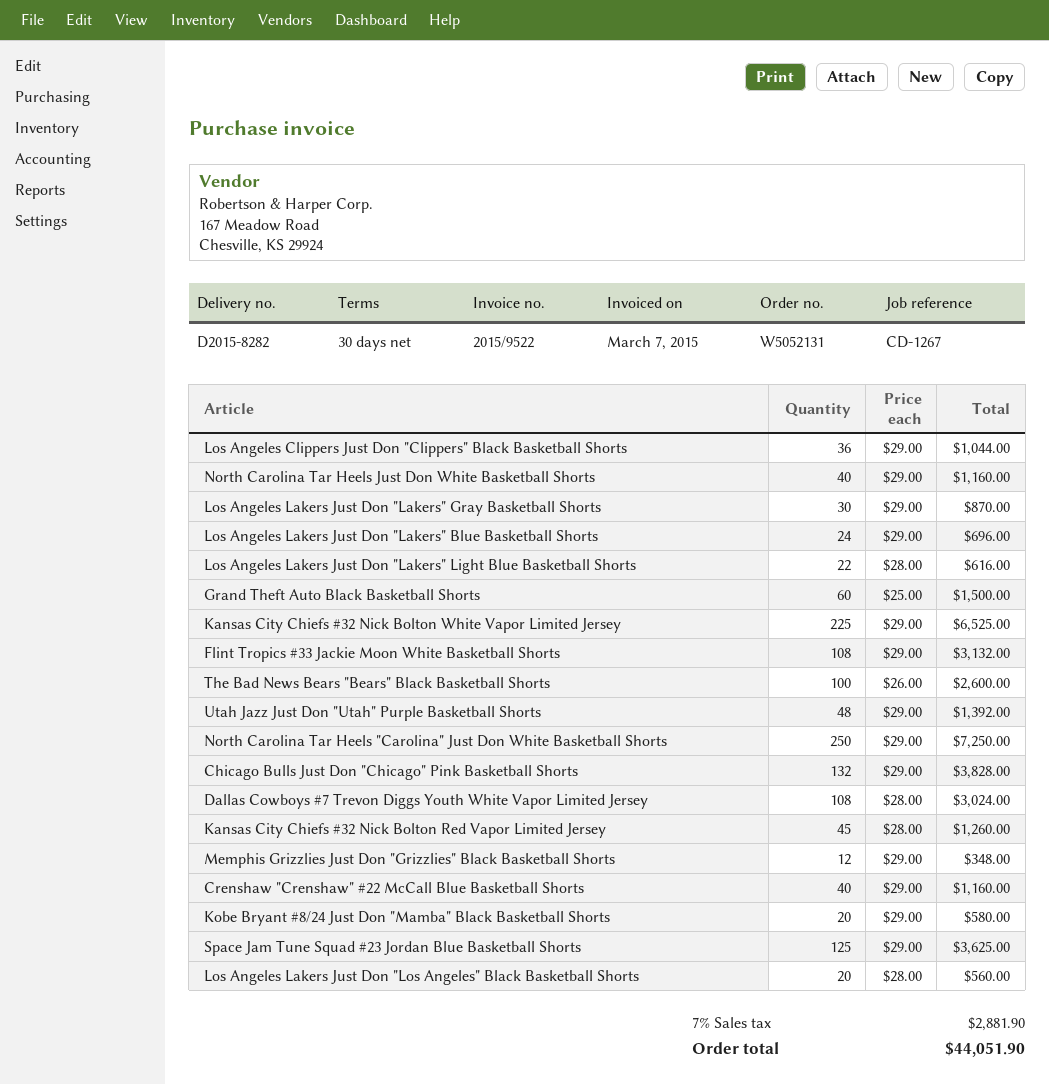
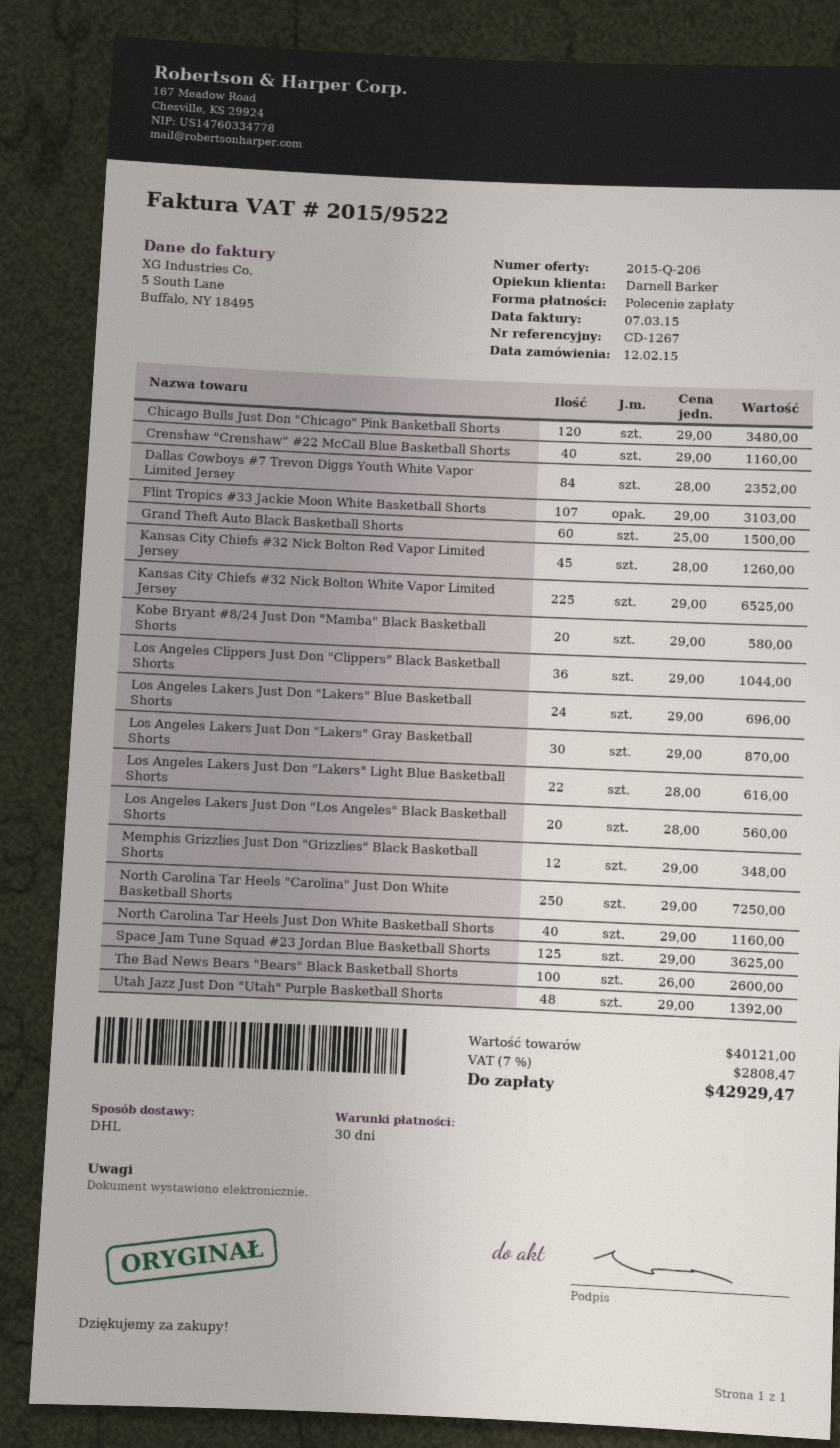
Flint Tropics #33 Jackie Moon White Basketball Shorts: 108 x 29.00 = 3132.00 -> 107 x 29.00 = 3103.00
Chicago Bulls Just Don "Chicago" Pink Basketball Shorts: 132 x 29.00 = 3828.00 -> 120 x 29.00 = 3480.00
Dallas Cowboys #7 Trevon Diggs Youth White Vapor Limited Jersey: 108 x 28.00 = 3024.00 -> 84 x 28.00 = 2352.00
tax: 7% = 2881.90 -> 7% = 2808.47
total: 44051.90 -> 42929.47

